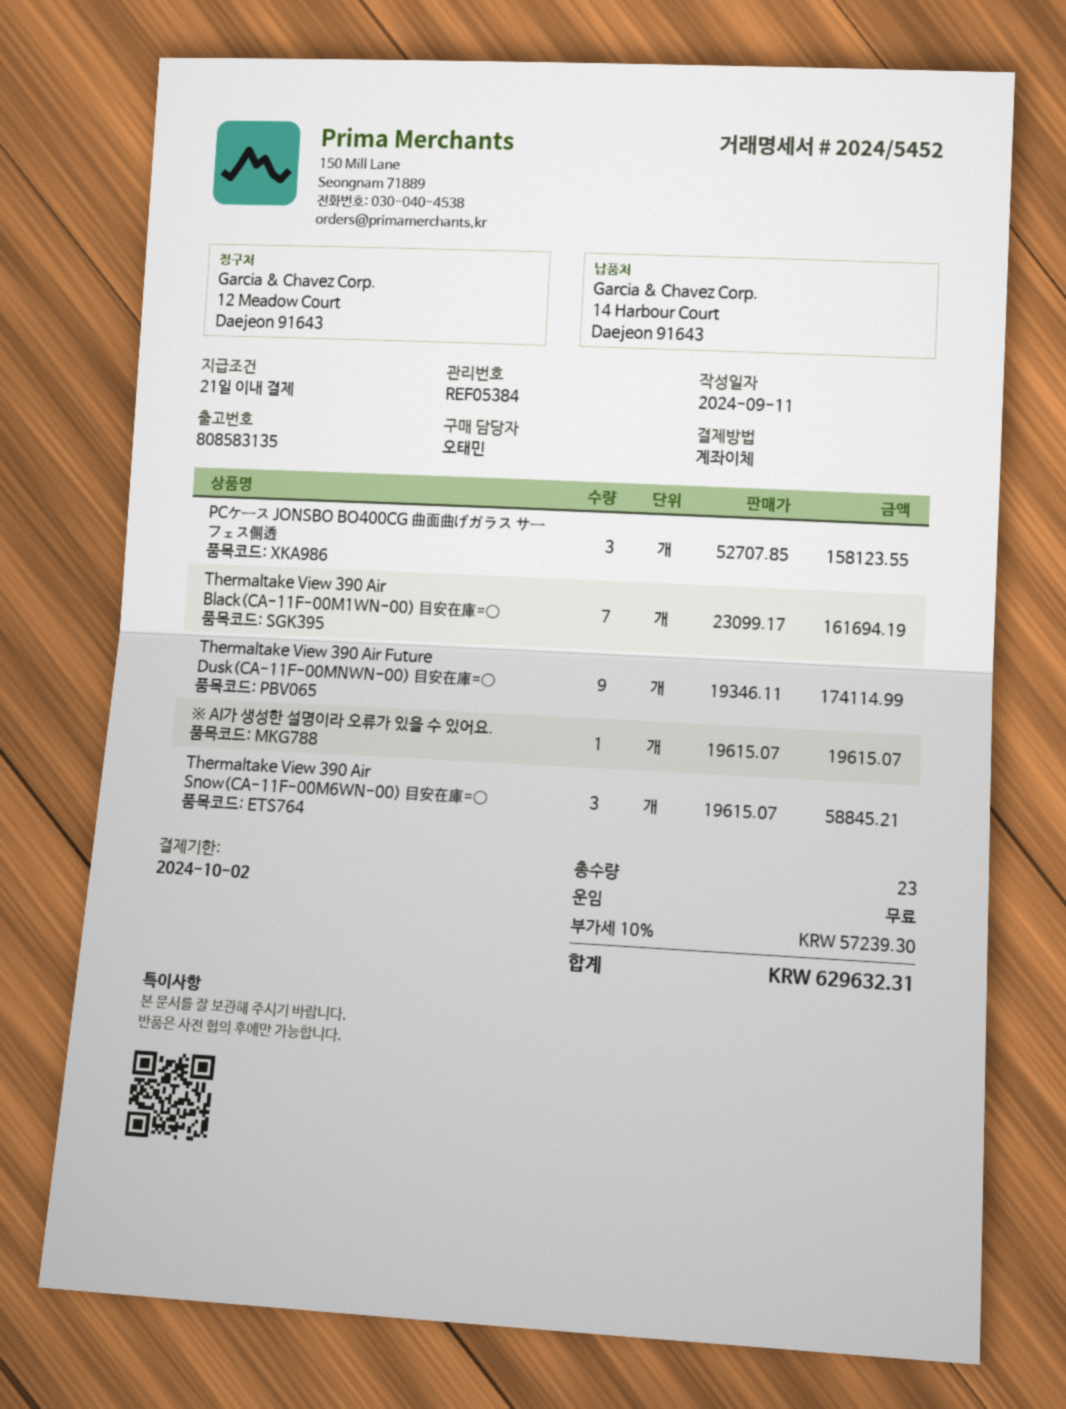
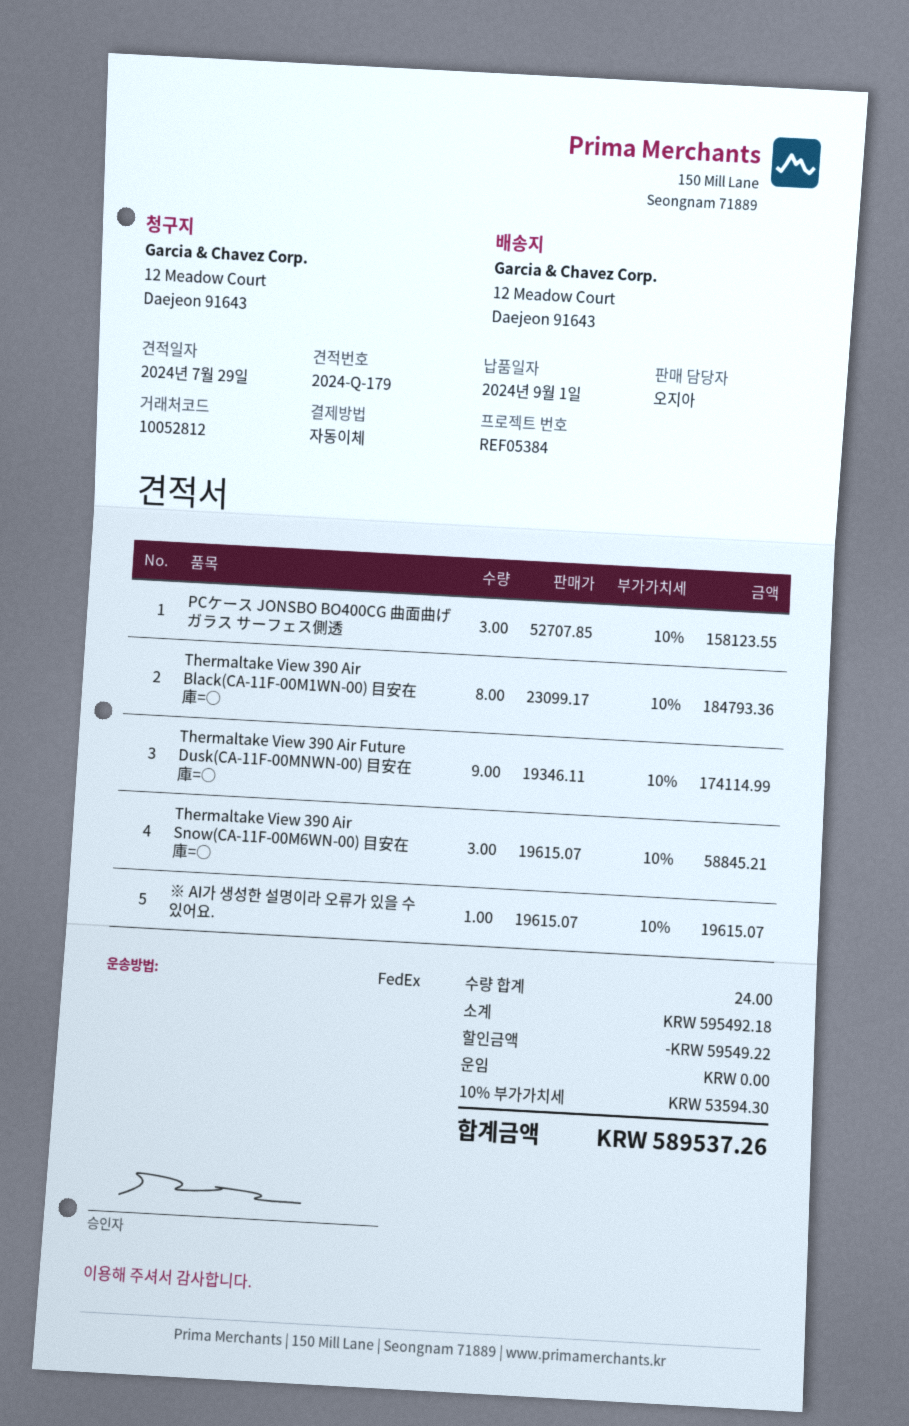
payment method: bank transfer -> direct debit
ship to: 14 Harbour Court, Daejeon 91643 -> 12 Meadow Court, Daejeon 91643
Thermaltake View 390 Air Black(CA-11F-00M1WN-00) 目安在庫=○: 7 x 23099.17 = 161694.19 -> 8 x 23099.17 = 184793.36
total quantity: 23 -> 24
discount: none -> 59549.22
tax: 10% = 57239.30 -> 10% = 53594.30
total: 629632.31 -> 589537.26

